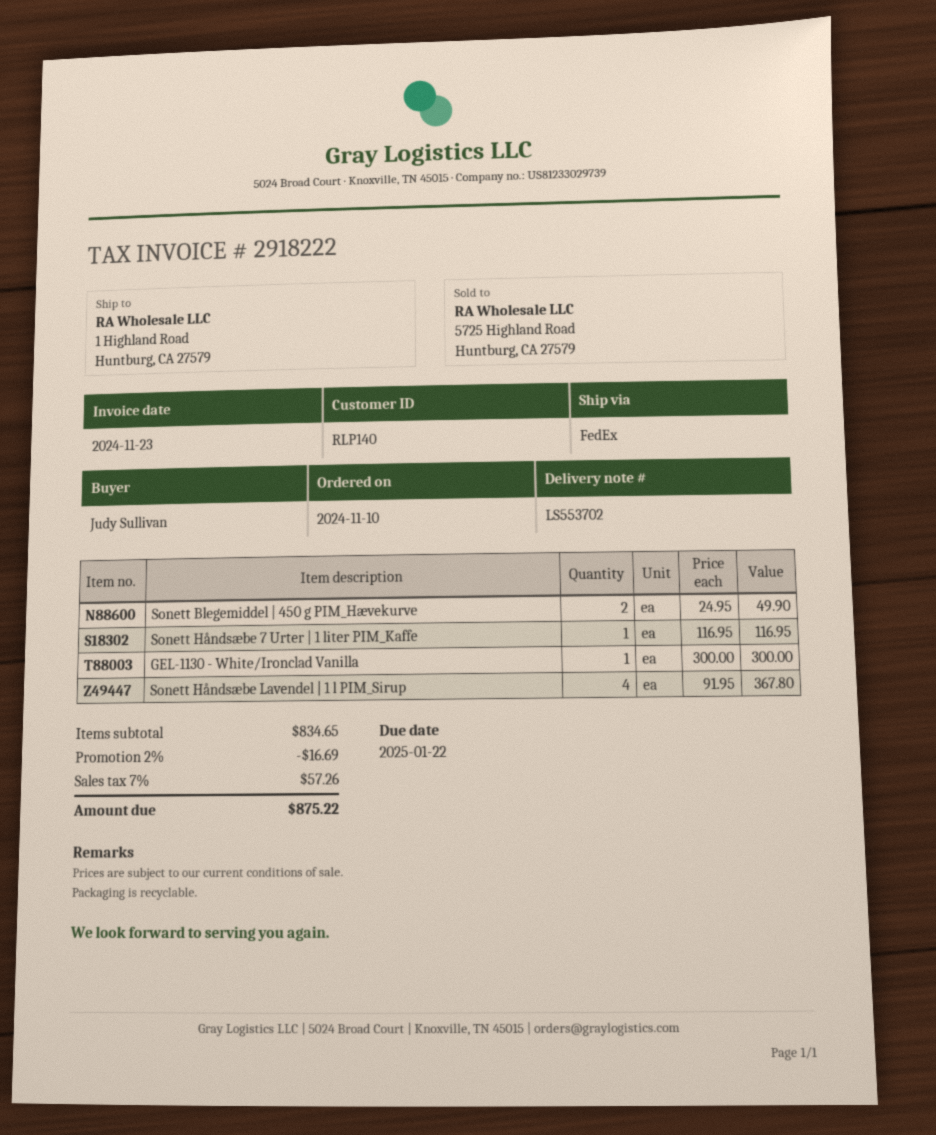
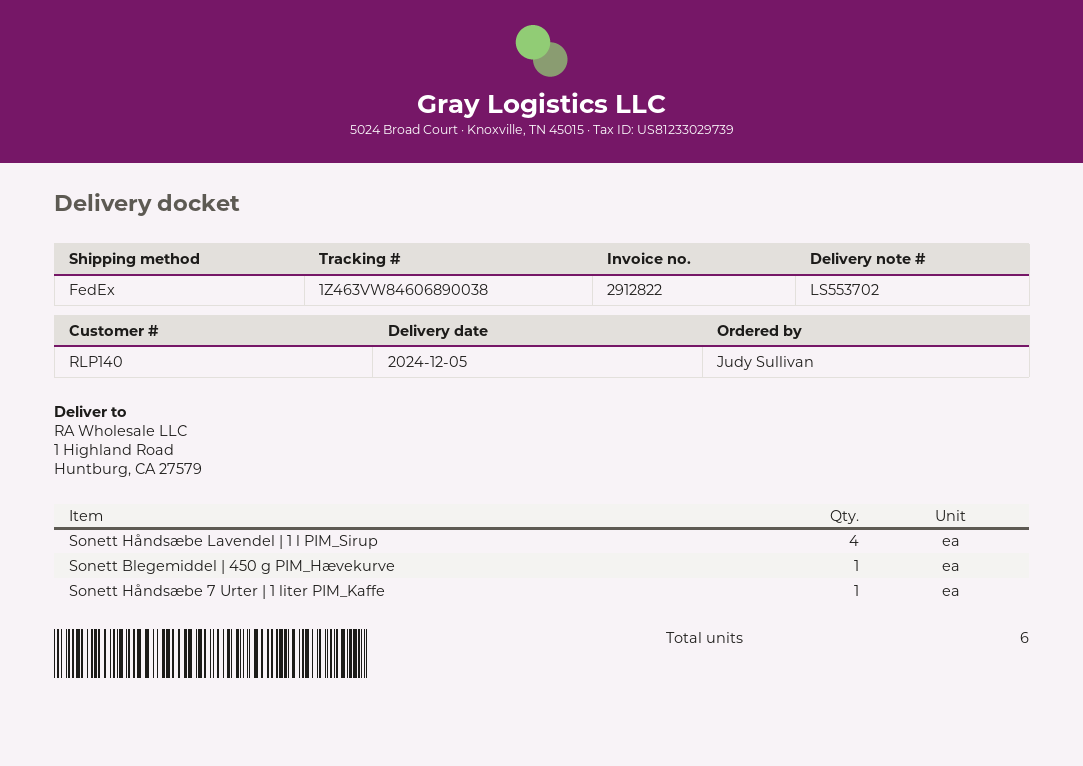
invoice number: 2918222 -> 2912822
Sonett Blegemiddel | 450 g PIM_Hævekurve: 2 -> 1
GEL-1130 - White/Ironclad Vanilla: 1 -> none

